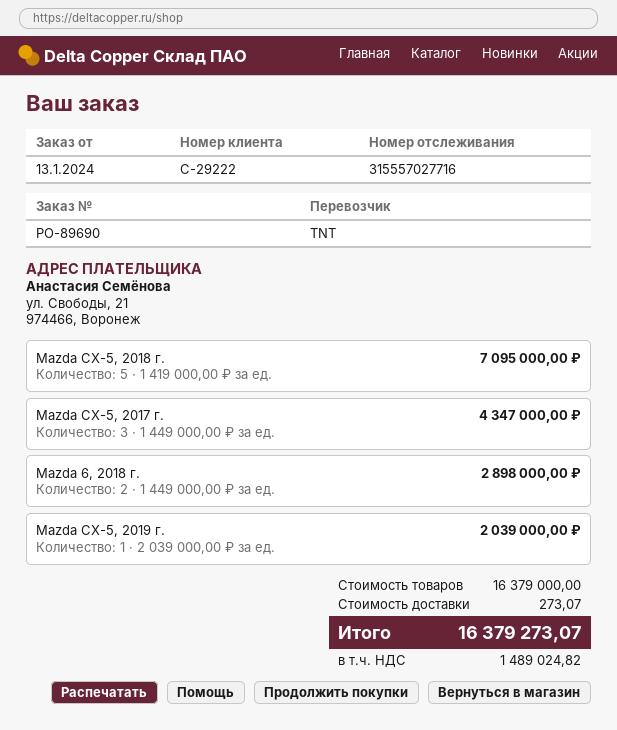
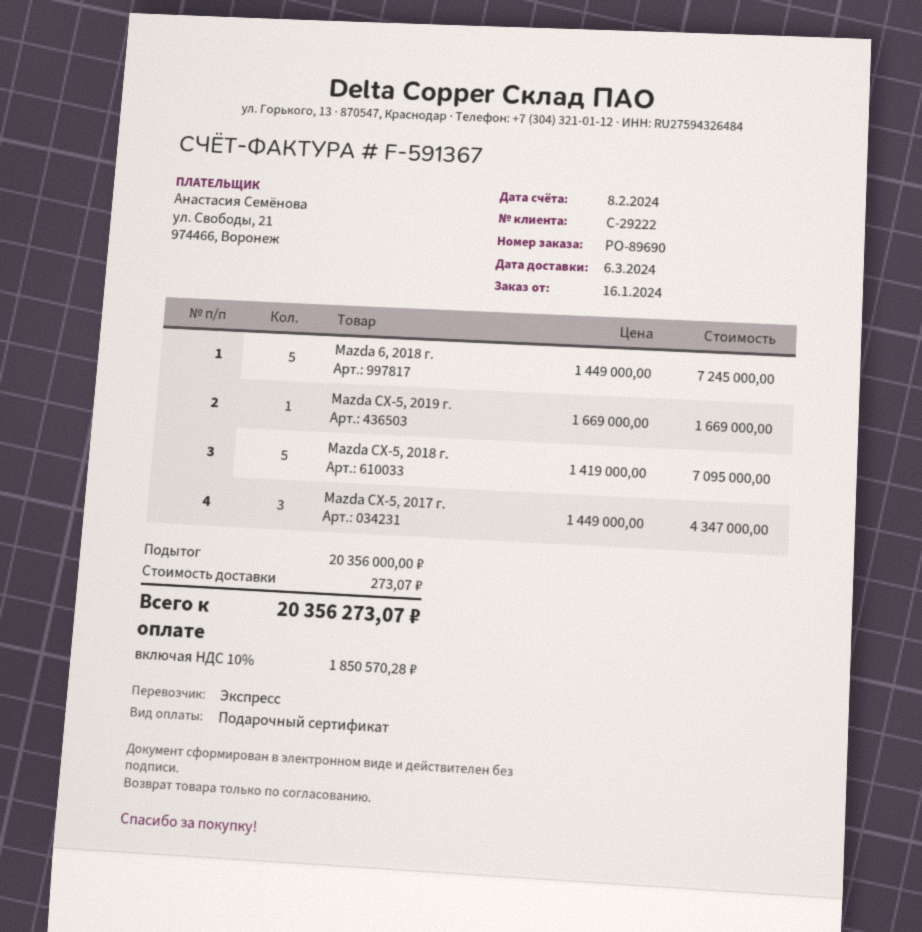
order date: 2024-01-13 -> 2024-01-16
shipping method: TNT -> express
Mazda 6, 2018 г.: 2 x 1449000.00 = 2898000.00 -> 5 x 1449000.00 = 7245000.00
Mazda CX-5, 2019 г.: 1 x 2039000.00 = 2039000.00 -> 1 x 1669000.00 = 1669000.00
subtotal: 16379000.00 -> 20356000.00
tax: 1489024.82 -> 1850570.28
total: 16379273.07 -> 20356273.07

